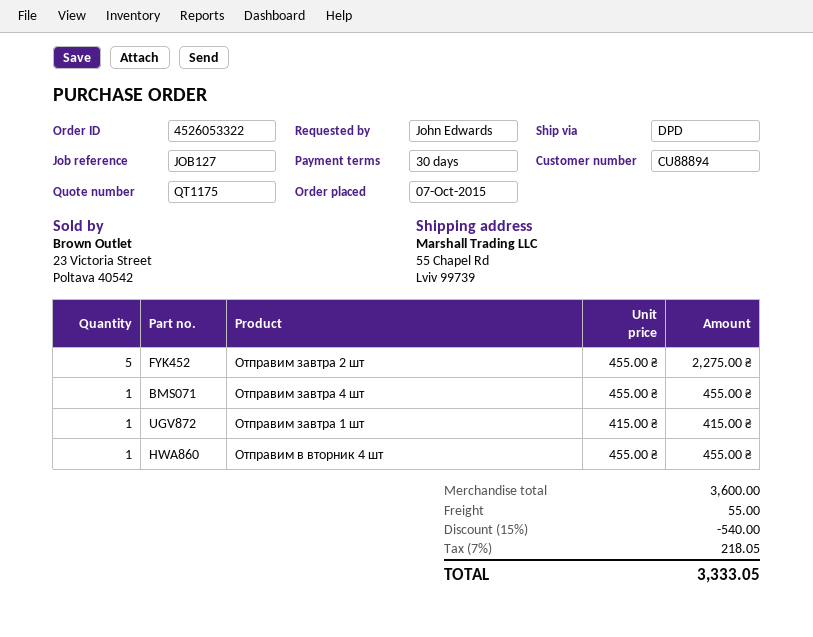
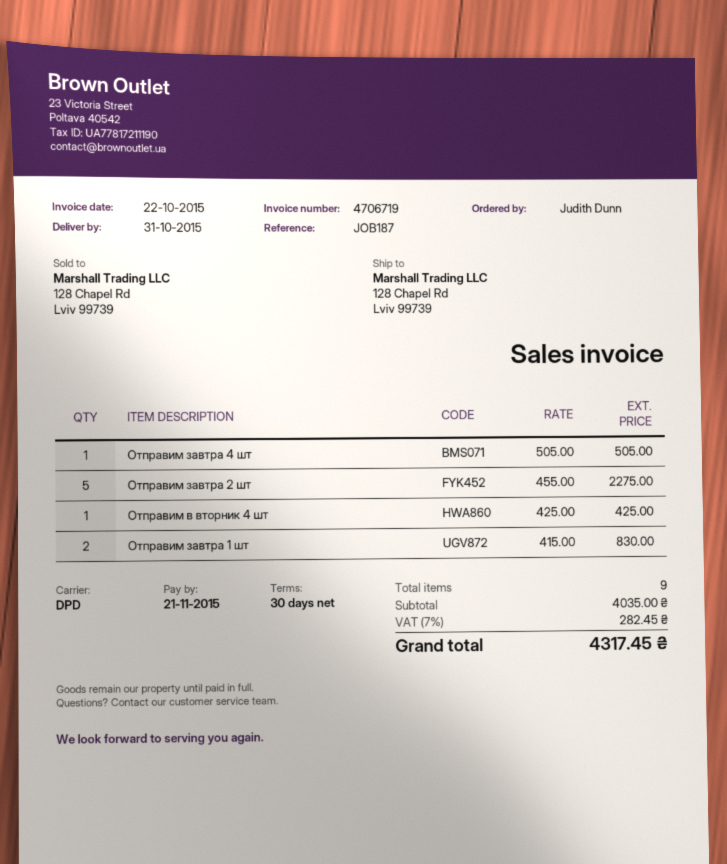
reference: JOB127 -> JOB187
ordered by: John Edwards -> Judith Dunn
ship to: 55 Chapel Rd, Lviv 99739 -> 128 Chapel Rd, Lviv 99739
Отправим завтра 4 шт: 1 x 455.00 = 455.00 -> 1 x 505.00 = 505.00
Отправим завтра 1 шт: 1 x 415.00 = 415.00 -> 2 x 415.00 = 830.00
Отправим в вторник 4 шт: 1 x 455.00 = 455.00 -> 1 x 425.00 = 425.00
subtotal: 3600.00 -> 4035.00
discount: 15% = 540.00 -> none
shipping: 55.00 -> none
tax: 7% = 218.05 -> 7% = 282.45
total: 3333.05 -> 4317.45

